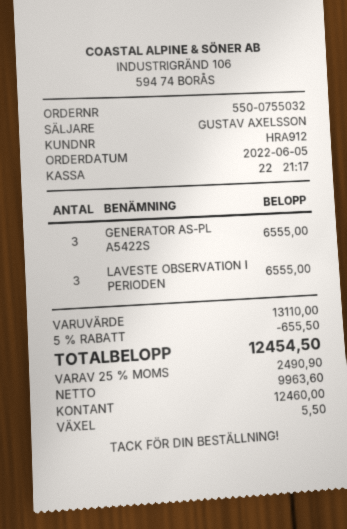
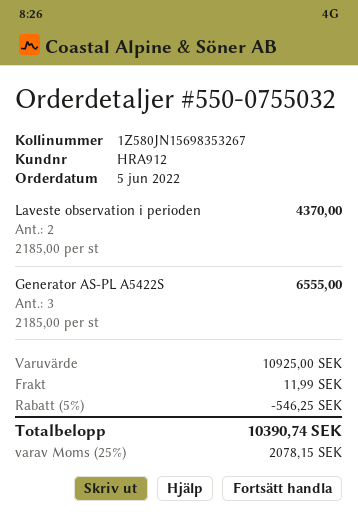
LAVESTE OBSERVATION I PERIODEN: 3 for 6555.00 -> 2 for 4370.00
subtotal: 13110.00 -> 10925.00
discount: 5% = 655.50 -> 5% = 546.25
shipping: none -> 11.99
tax: 25% = 2490.90 -> 25% = 2078.15
total: 12454.50 -> 10390.74

